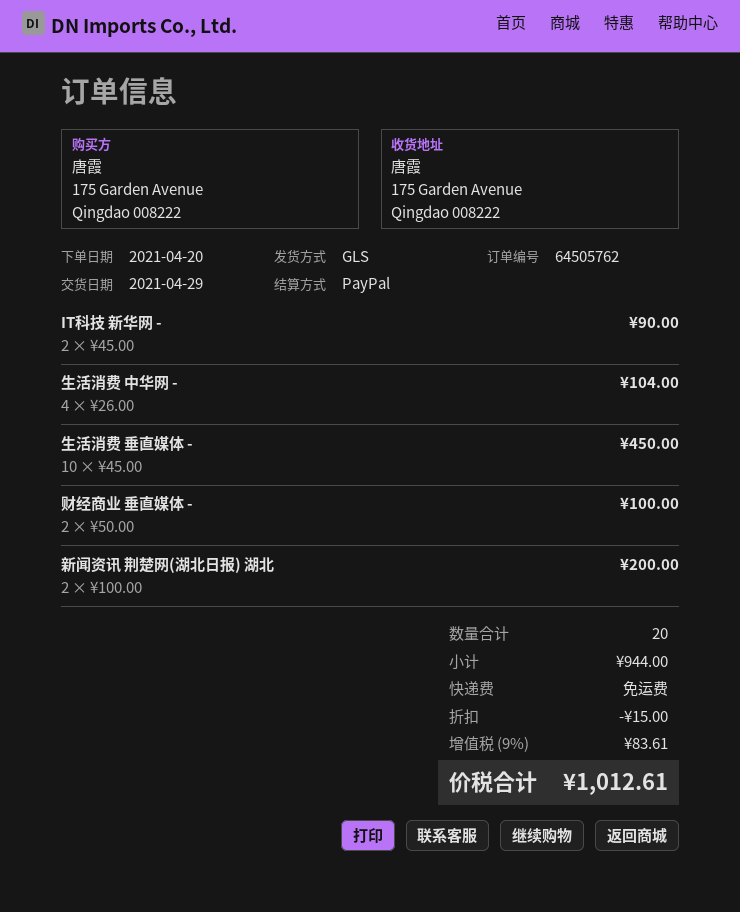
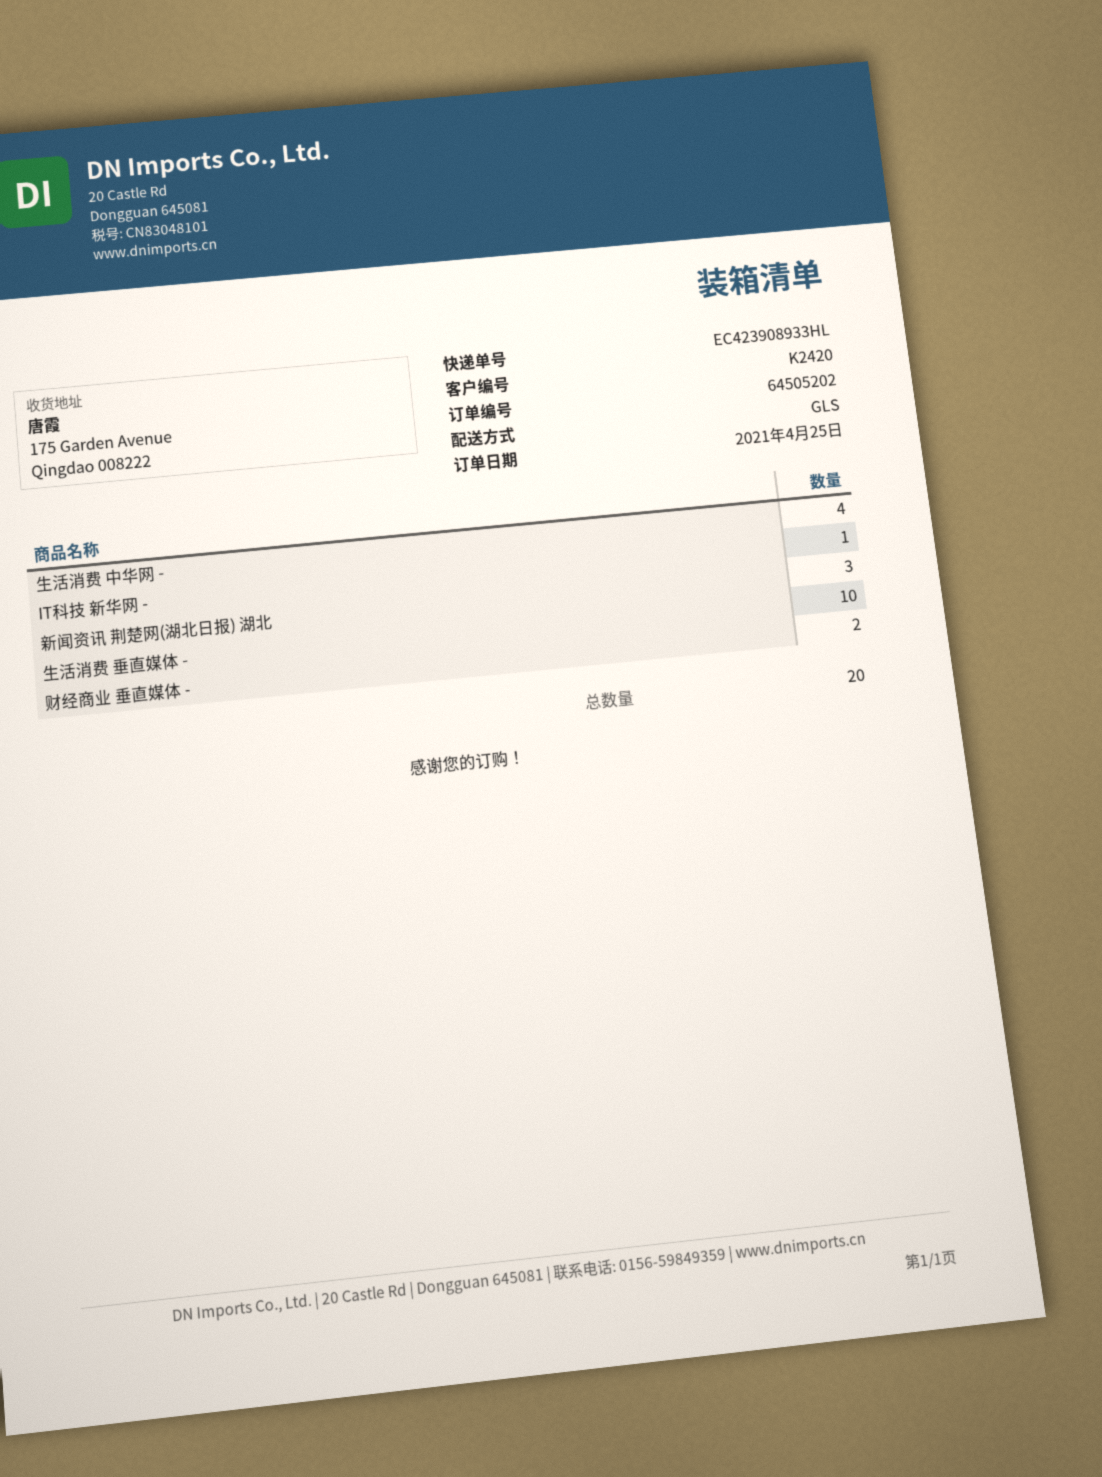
order number: 64505762 -> 64505202
order date: 2021-04-20 -> 2021-04-25
IT科技 新华网 -: 2 -> 1
新闻资讯 荆楚网(湖北日报) 湖北: 2 -> 3

